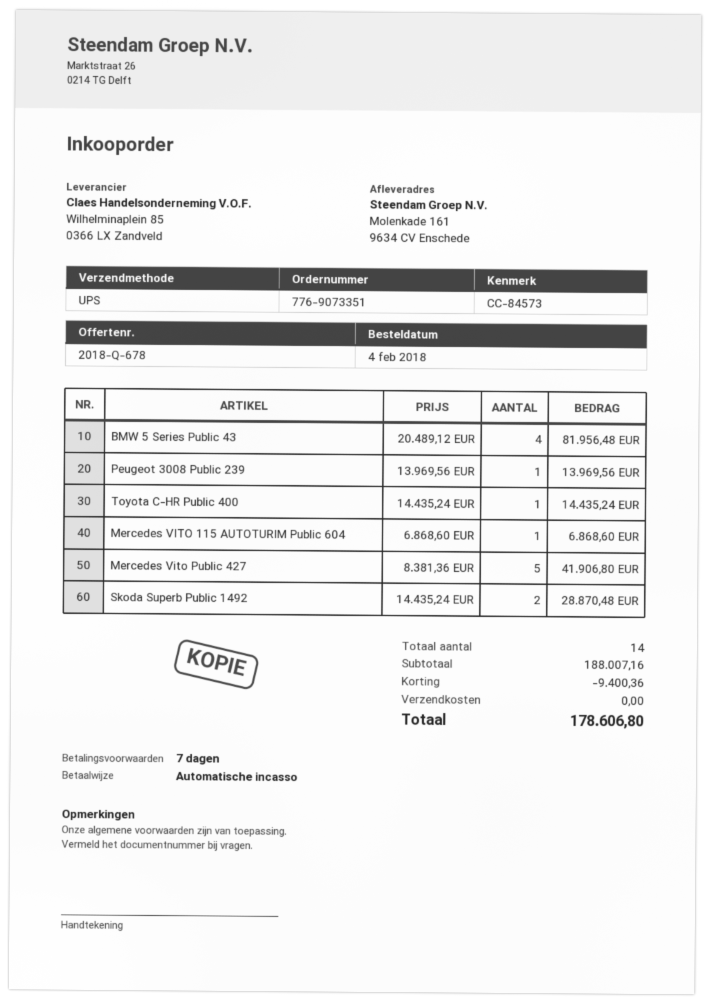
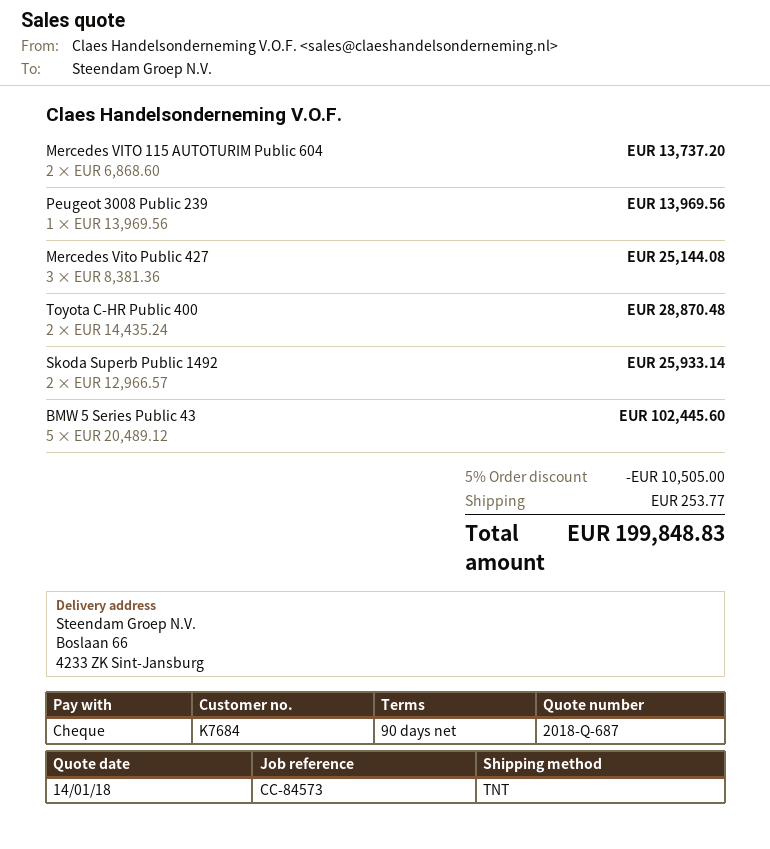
quote number: 2018-Q-678 -> 2018-Q-687
payment terms: 7 days -> 90 days
payment method: direct debit -> cheque
shipping method: UPS -> TNT
ship to: Molenkade 161, 9634 CV Enschede -> Boslaan 66, 4233 ZK Sint-Jansburg
BMW 5 Series Public 43: 4 x 20489.12 = 81956.48 -> 5 x 20489.12 = 102445.60
Toyota C-HR Public 400: 1 x 14435.24 = 14435.24 -> 2 x 14435.24 = 28870.48
Mercedes VITO 115 AUTOTURIM Public 604: 1 x 6868.60 = 6868.60 -> 2 x 6868.60 = 13737.20
Mercedes Vito Public 427: 5 x 8381.36 = 41906.80 -> 3 x 8381.36 = 25144.08
Skoda Superb Public 1492: 2 x 14435.24 = 28870.48 -> 2 x 12966.57 = 25933.14
discount: 9400.36 -> 10505.00
shipping: 0.00 -> 253.77
total: 178606.80 -> 199848.83

